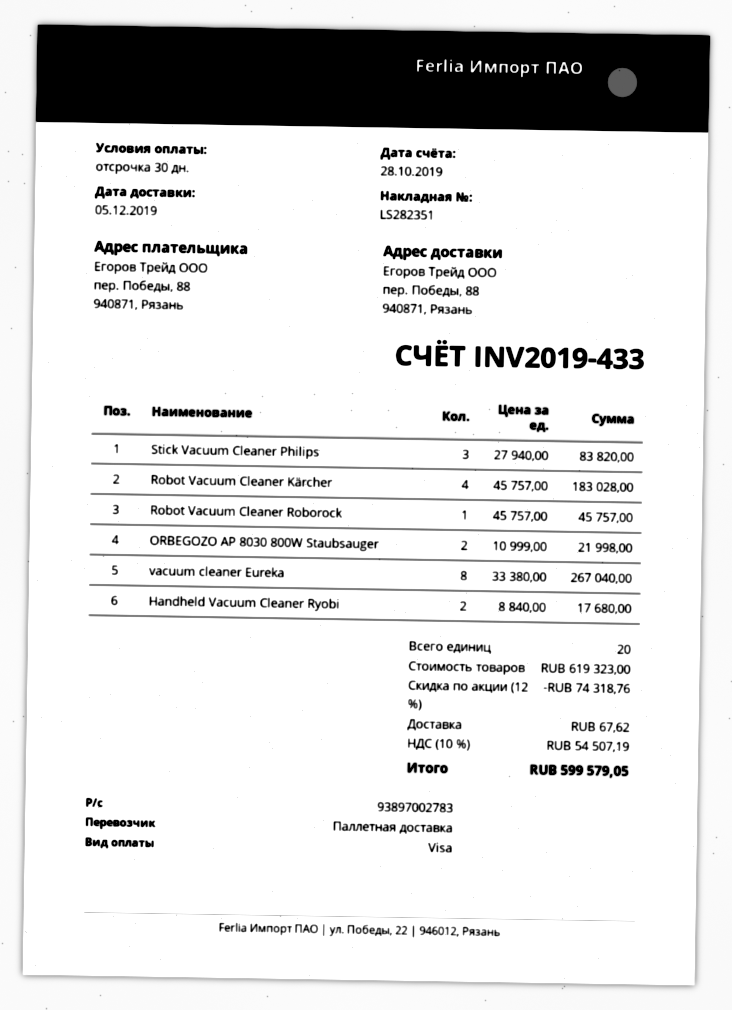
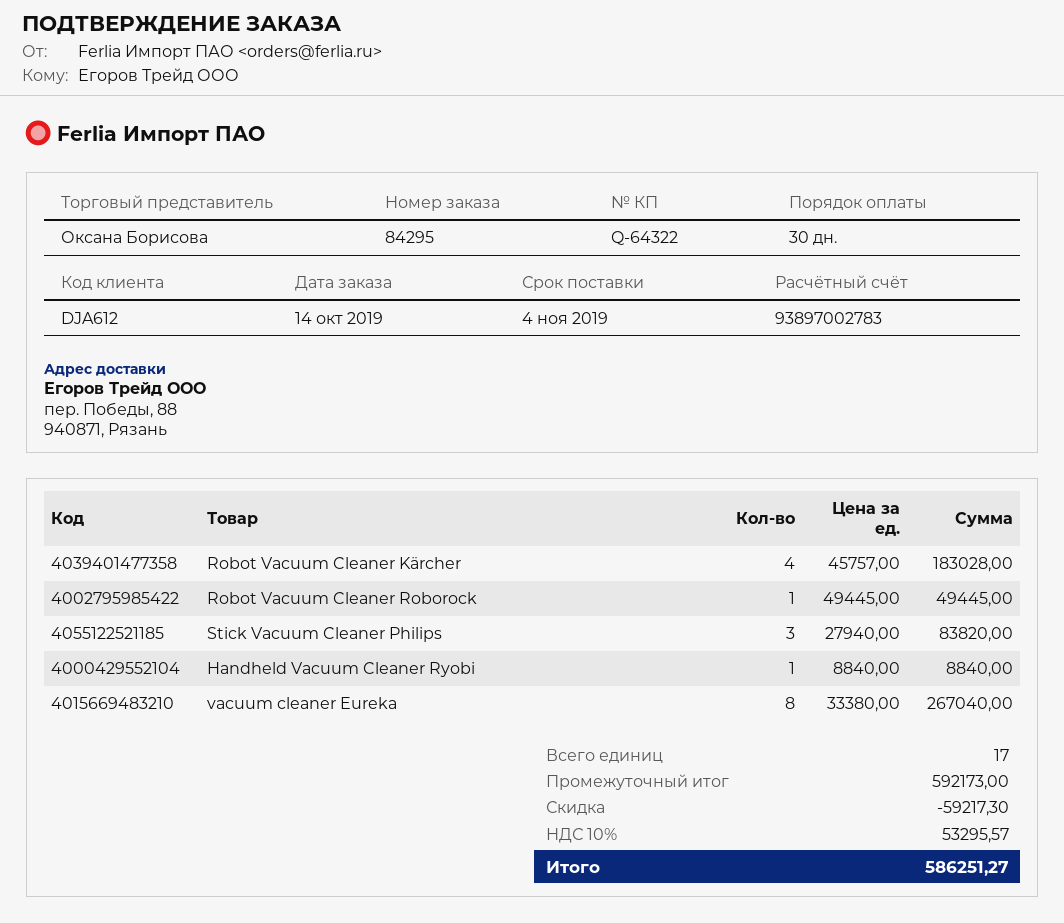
delivery date: 2019-12-05 -> 2019-11-04
Robot Vacuum Cleaner Roborock: 1 x 45757.00 = 45757.00 -> 1 x 49445.00 = 49445.00
ORBEGOZO AP 8030 800W Staubsauger: 2 x 10999.00 = 21998.00 -> none
Handheld Vacuum Cleaner Ryobi: 2 x 8840.00 = 17680.00 -> 1 x 8840.00 = 8840.00
total quantity: 20 -> 17
subtotal: 619323.00 -> 592173.00
discount: 74318.76 -> 59217.30
shipping: 67.62 -> none
tax: 10% = 54507.19 -> 10% = 53295.57
total: 599579.05 -> 586251.27

